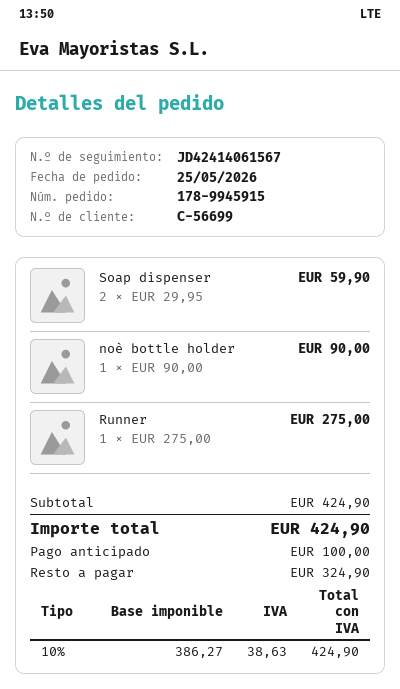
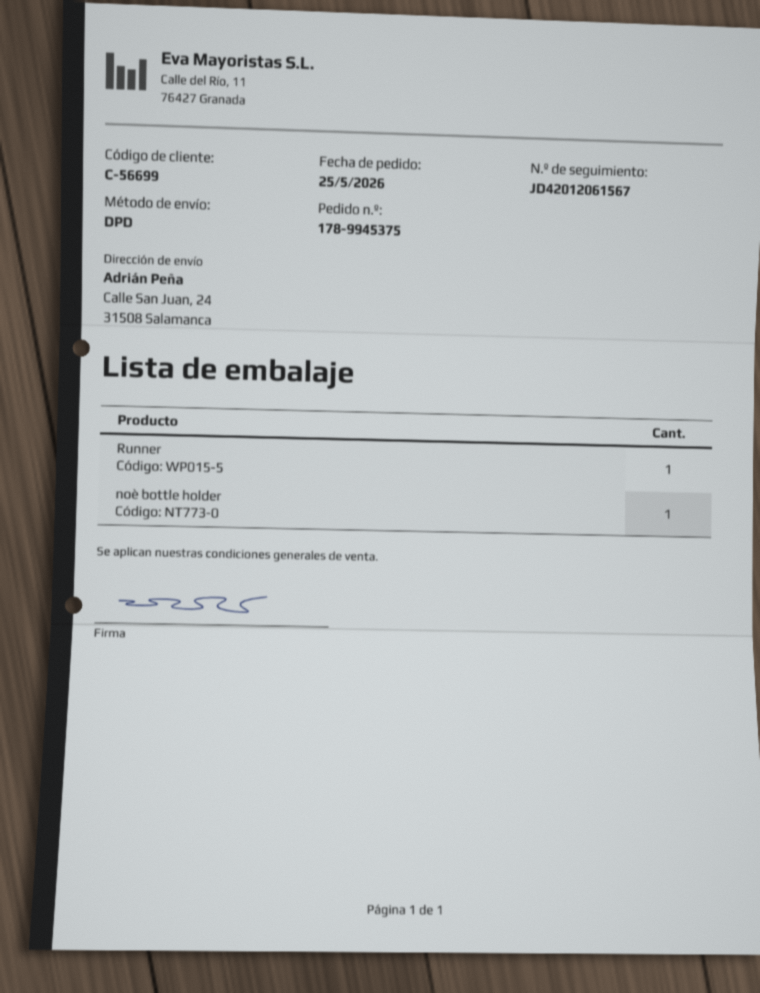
order number: 178-9945915 -> 178-9945375
tracking number: JD42414061567 -> JD42012061567
Soap dispenser: 2 -> none

